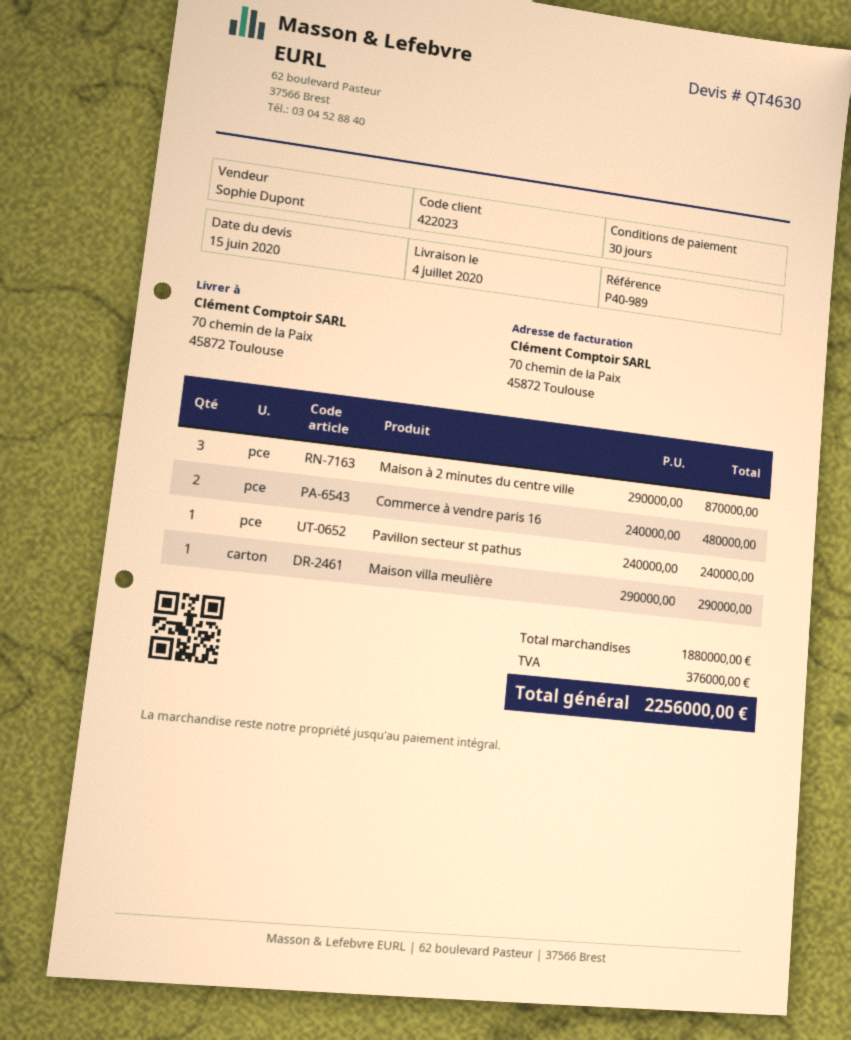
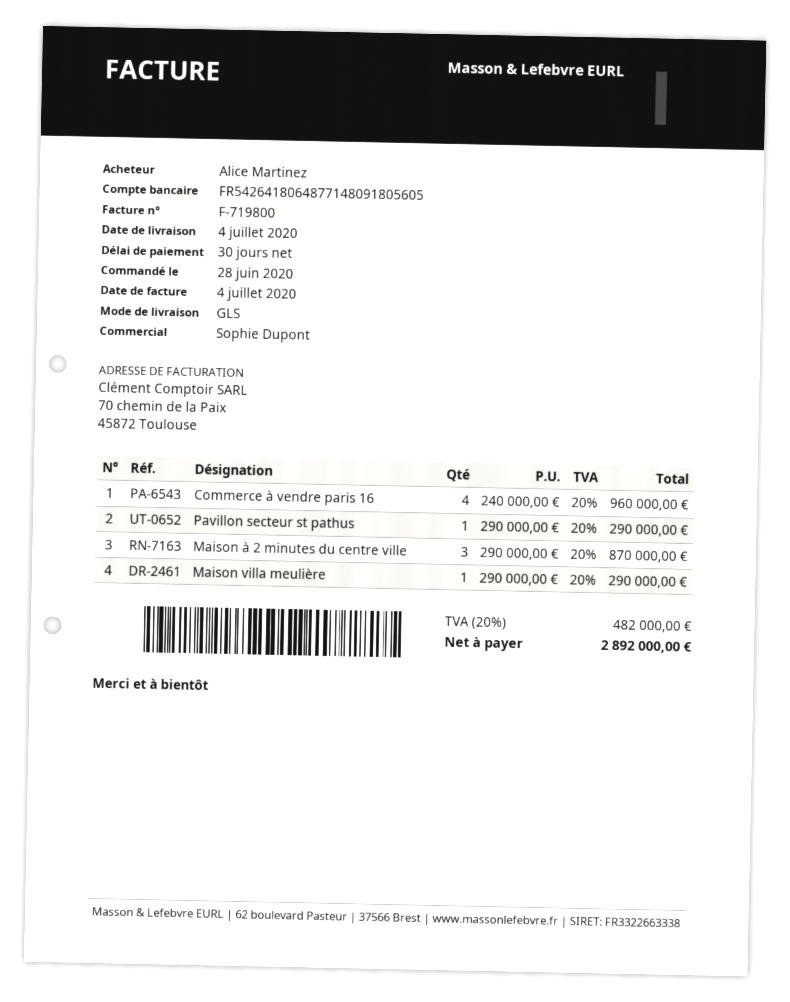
Commerce à vendre paris 16: 2 x 240000.00 = 480000.00 -> 4 x 240000.00 = 960000.00
Pavillon secteur st pathus: 1 x 240000.00 = 240000.00 -> 1 x 290000.00 = 290000.00
tax: 376000.00 -> 482000.00
total: 2256000.00 -> 2892000.00

